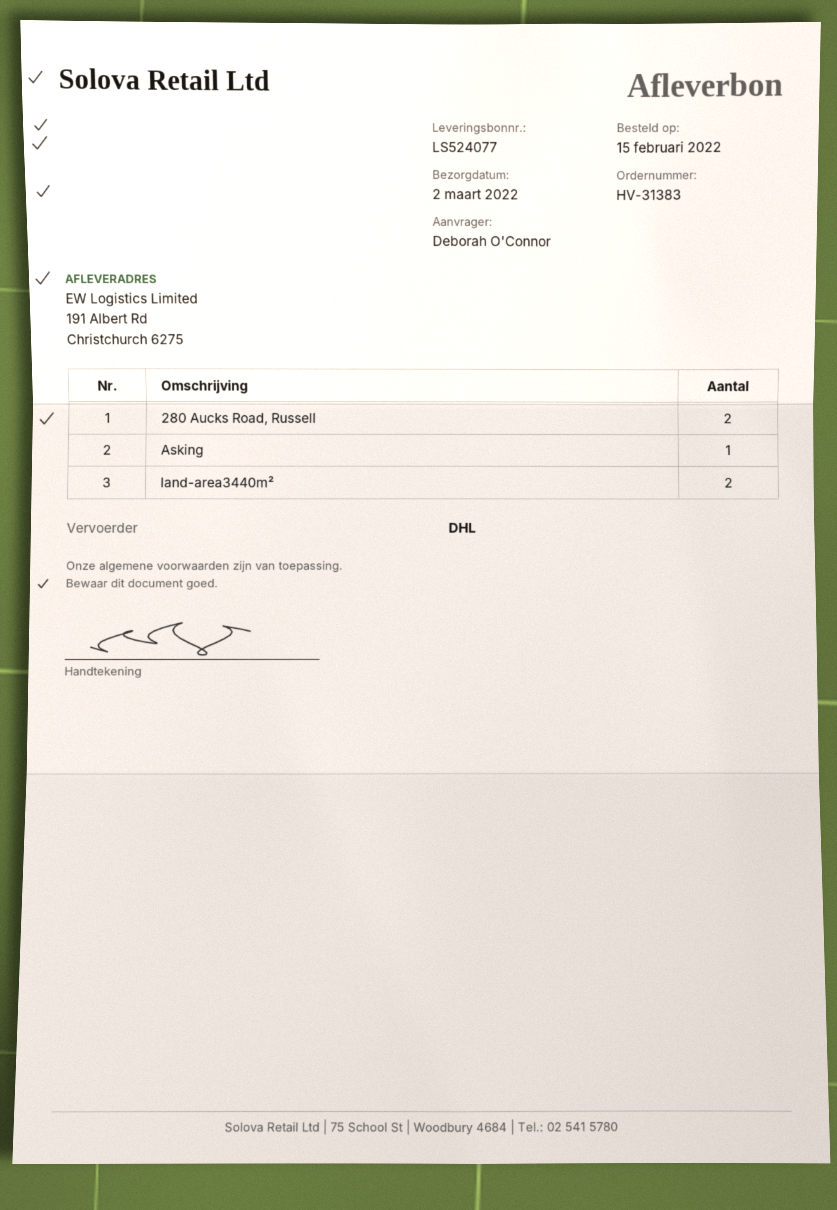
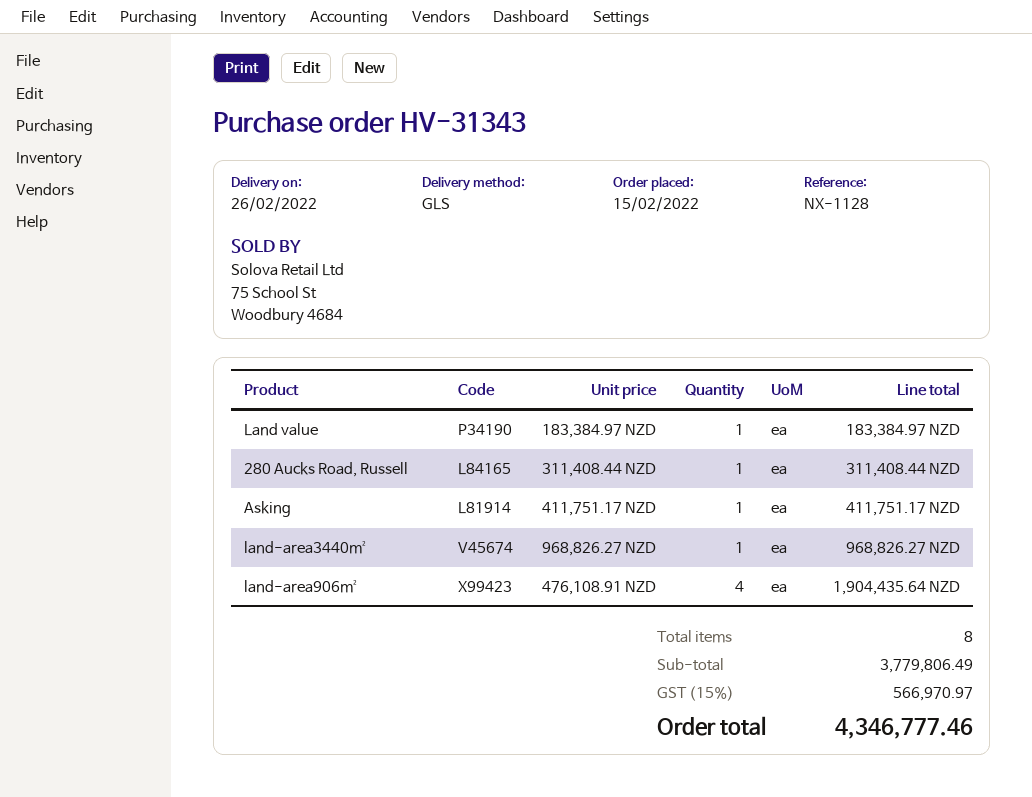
order number: HV-31383 -> HV-31343
delivery date: 2022-03-02 -> 2022-02-26
shipping method: DHL -> GLS
280 Aucks Road, Russell: 2 -> 1
land-area3440m²: 2 -> 1
Land value: none -> 1
land-area906m²: none -> 4

